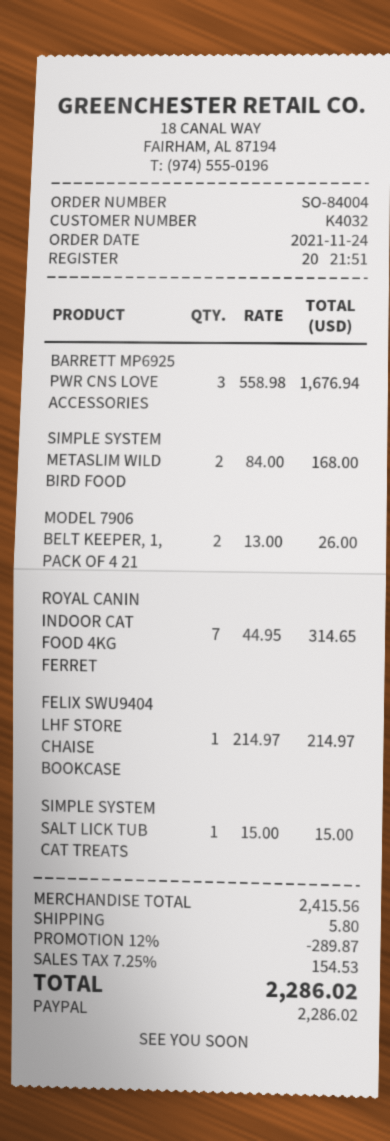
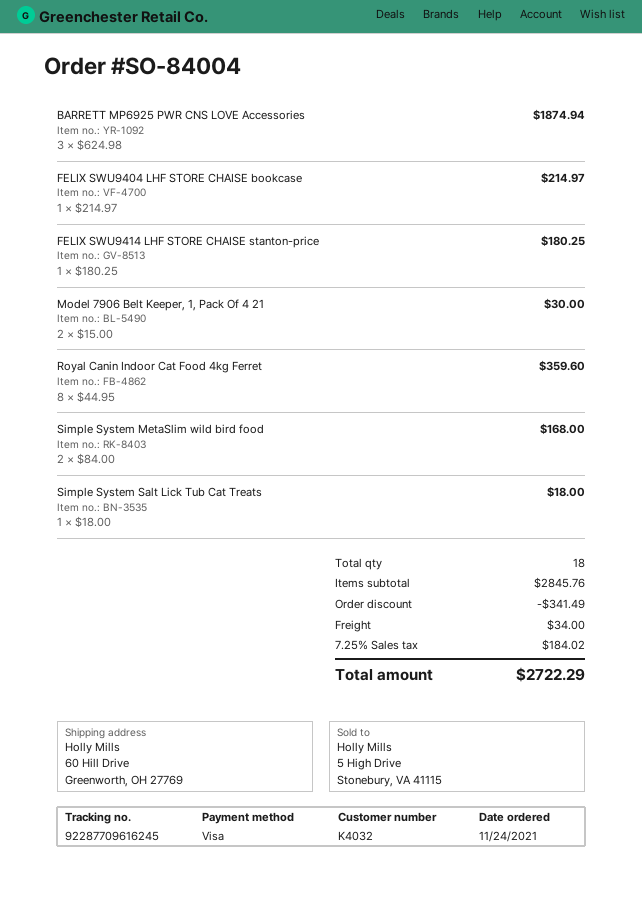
payment method: PayPal -> Visa
BARRETT MP6925 PWR CNS LOVE ACCESSORIES: 3 x 558.98 = 1676.94 -> 3 x 624.98 = 1874.94
MODEL 7906 BELT KEEPER, 1, PACK OF 4 21: 2 x 13.00 = 26.00 -> 2 x 15.00 = 30.00
ROYAL CANIN INDOOR CAT FOOD 4KG FERRET: 7 x 44.95 = 314.65 -> 8 x 44.95 = 359.60
SIMPLE SYSTEM SALT LICK TUB CAT TREATS: 1 x 15.00 = 15.00 -> 1 x 18.00 = 18.00
FELIX SWU9414 LHF STORE CHAISE stanton-price: none -> 1 x 180.25 = 180.25
subtotal: 2415.56 -> 2845.76
discount: 289.87 -> 341.49
shipping: 5.80 -> 34.00
tax: 7.25% = 154.53 -> 7.25% = 184.02
total: 2286.02 -> 2722.29

